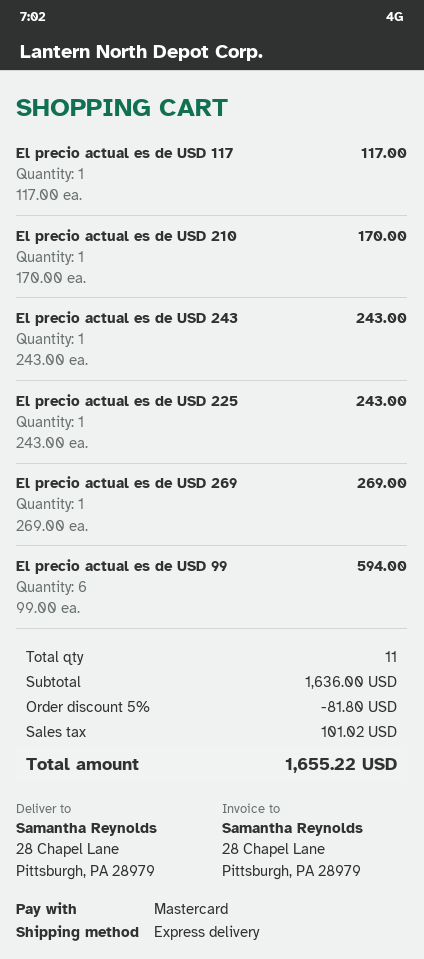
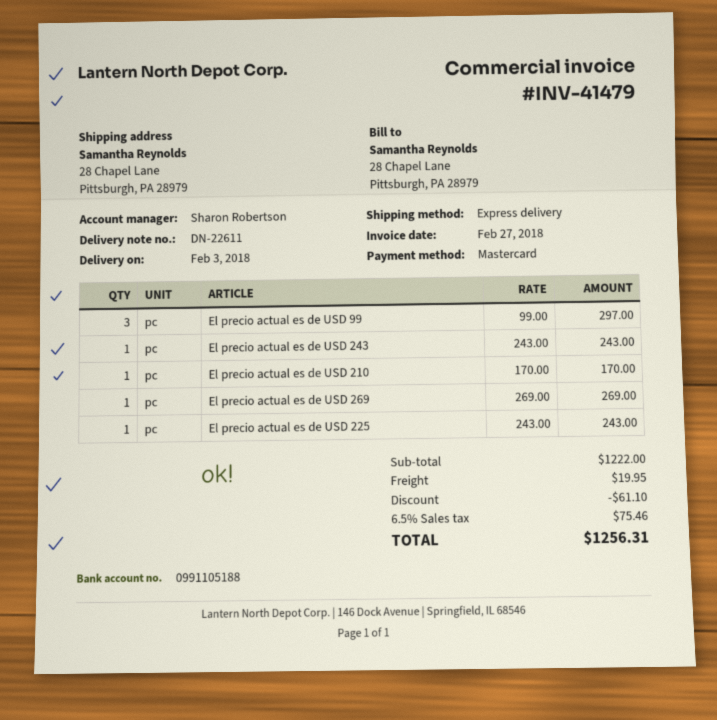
El precio actual es de USD 117: 1 x 117.00 = 117.00 -> none
El precio actual es de USD 99: 6 x 99.00 = 594.00 -> 3 x 99.00 = 297.00
subtotal: 1636.00 -> 1222.00
discount: 81.80 -> 61.10
shipping: none -> 19.95
tax: 101.02 -> 75.46
total: 1655.22 -> 1256.31

